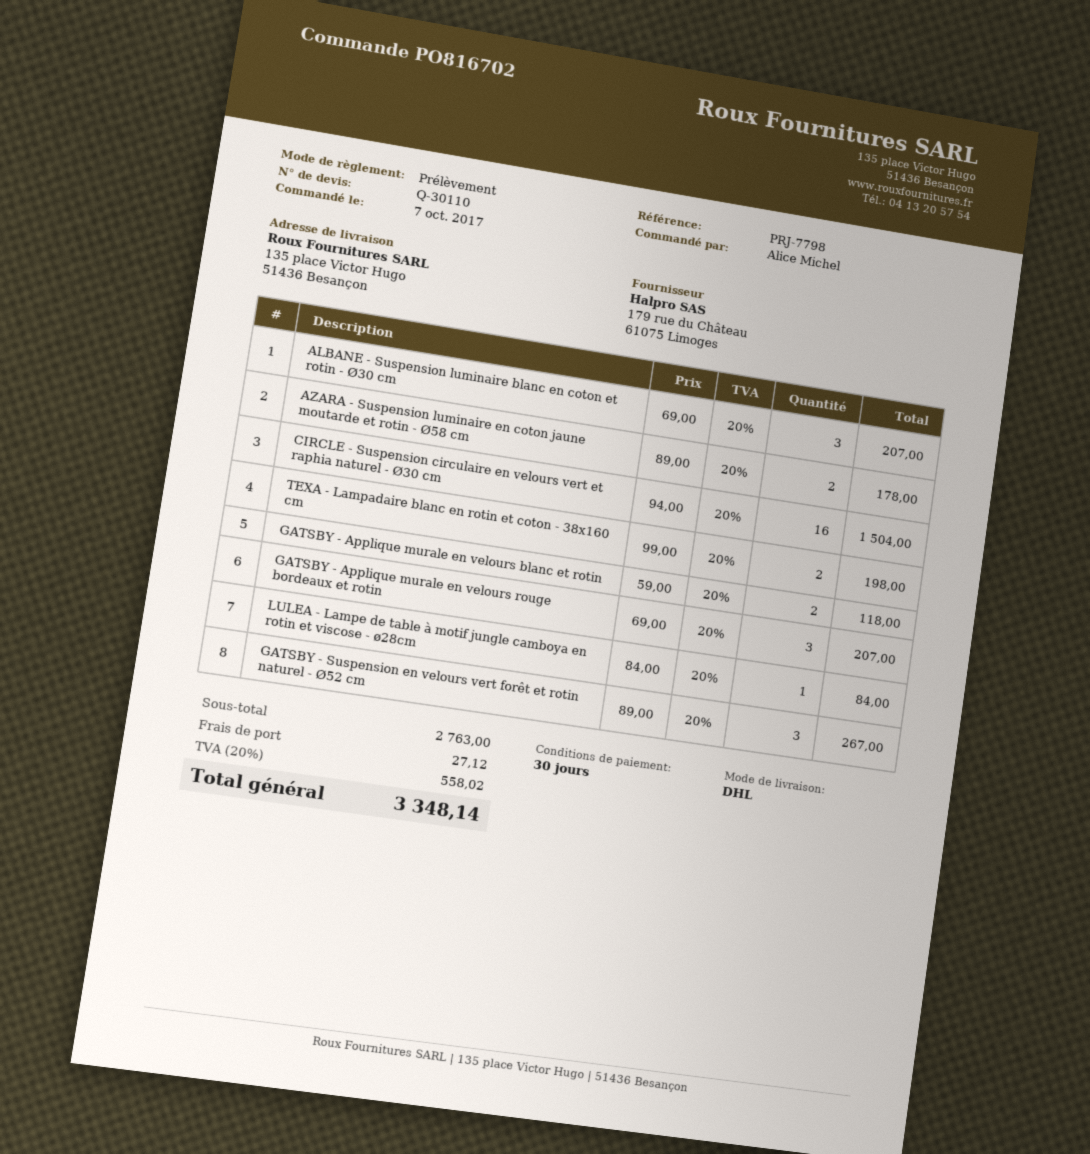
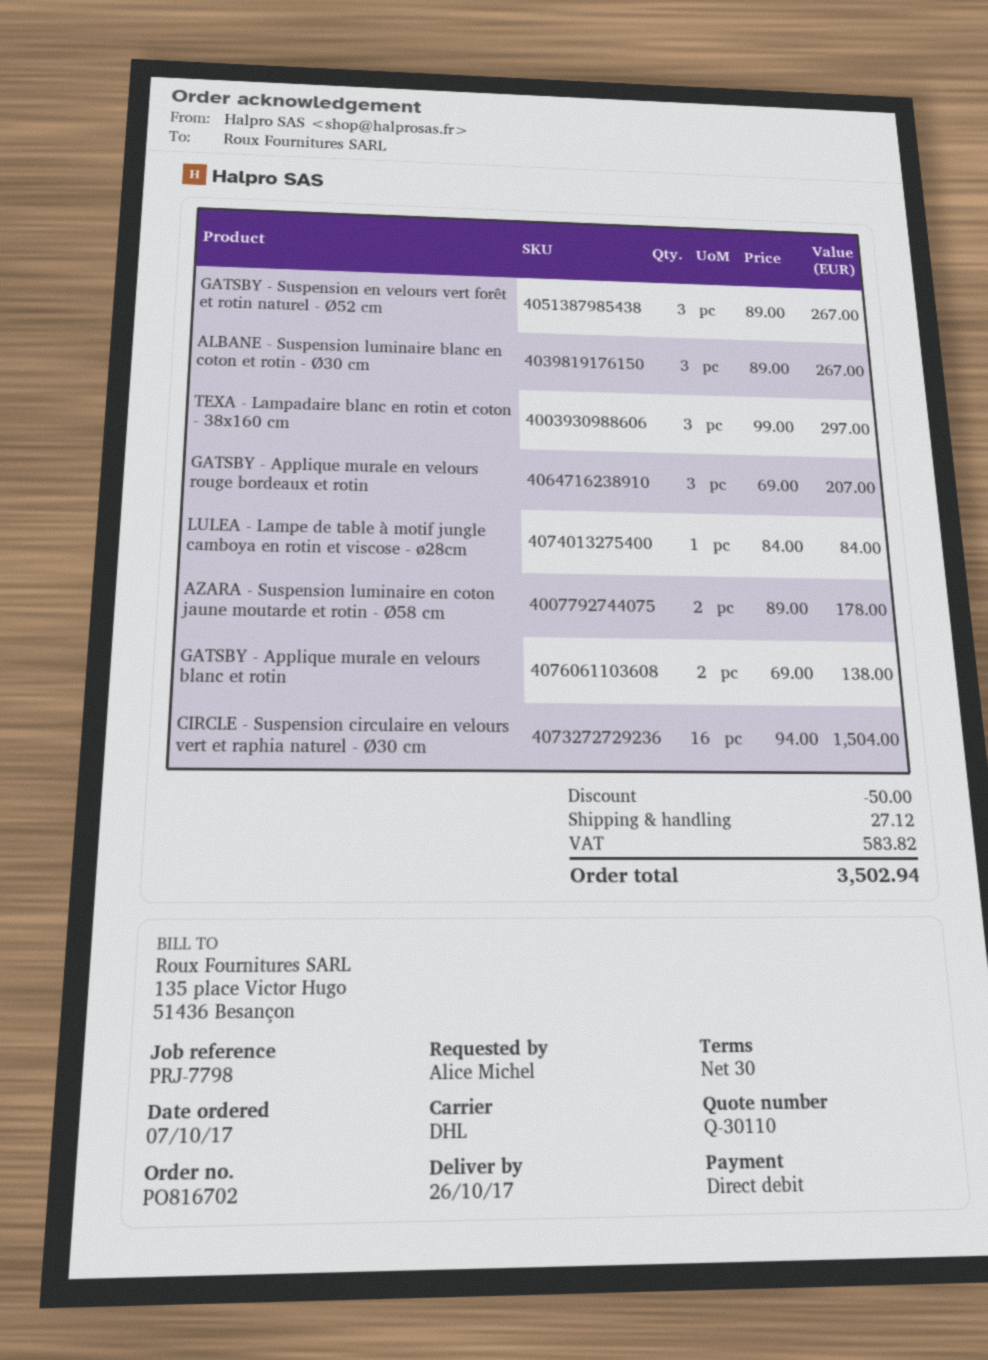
ALBANE - Suspension luminaire blanc en coton et rotin - Ø30 cm: 3 x 69.00 = 207.00 -> 3 x 89.00 = 267.00
TEXA - Lampadaire blanc en rotin et coton - 38x160 cm: 2 x 99.00 = 198.00 -> 3 x 99.00 = 297.00
GATSBY - Applique murale en velours blanc et rotin: 2 x 59.00 = 118.00 -> 2 x 69.00 = 138.00
discount: none -> 50.00
tax: 558.02 -> 583.82
total: 3348.14 -> 3502.94

